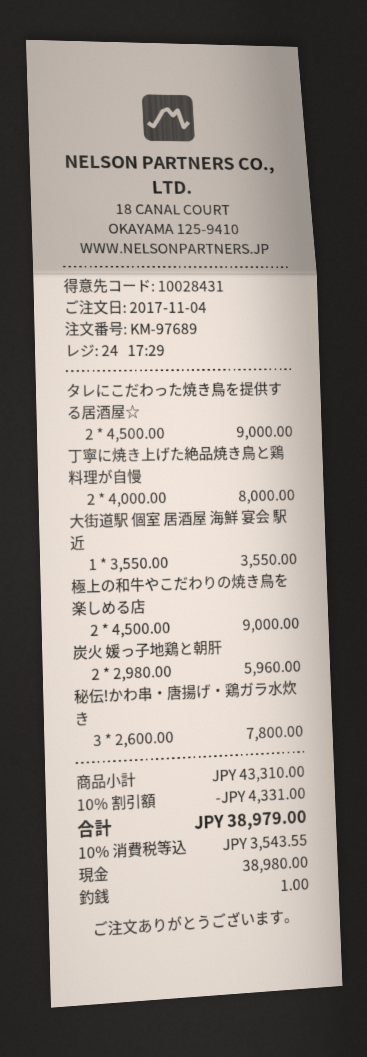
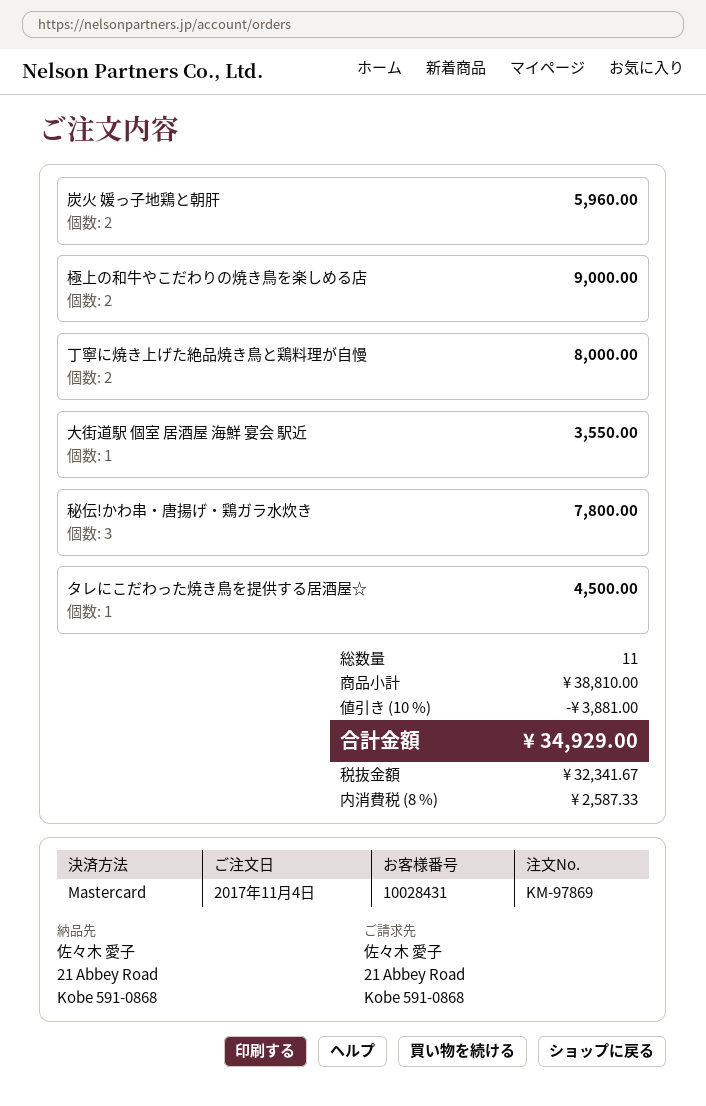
order number: KM-97689 -> KM-97869
payment method: cash -> Mastercard
タレにこだわった焼き鳥を提供する居酒屋☆: 2 for 9000.00 -> 1 for 4500.00
subtotal: 43310.00 -> 38810.00
discount: 10% = 4331.00 -> 10% = 3881.00
tax: 10% = 3543.55 -> 8% = 2587.33
total: 38979.00 -> 34929.00

